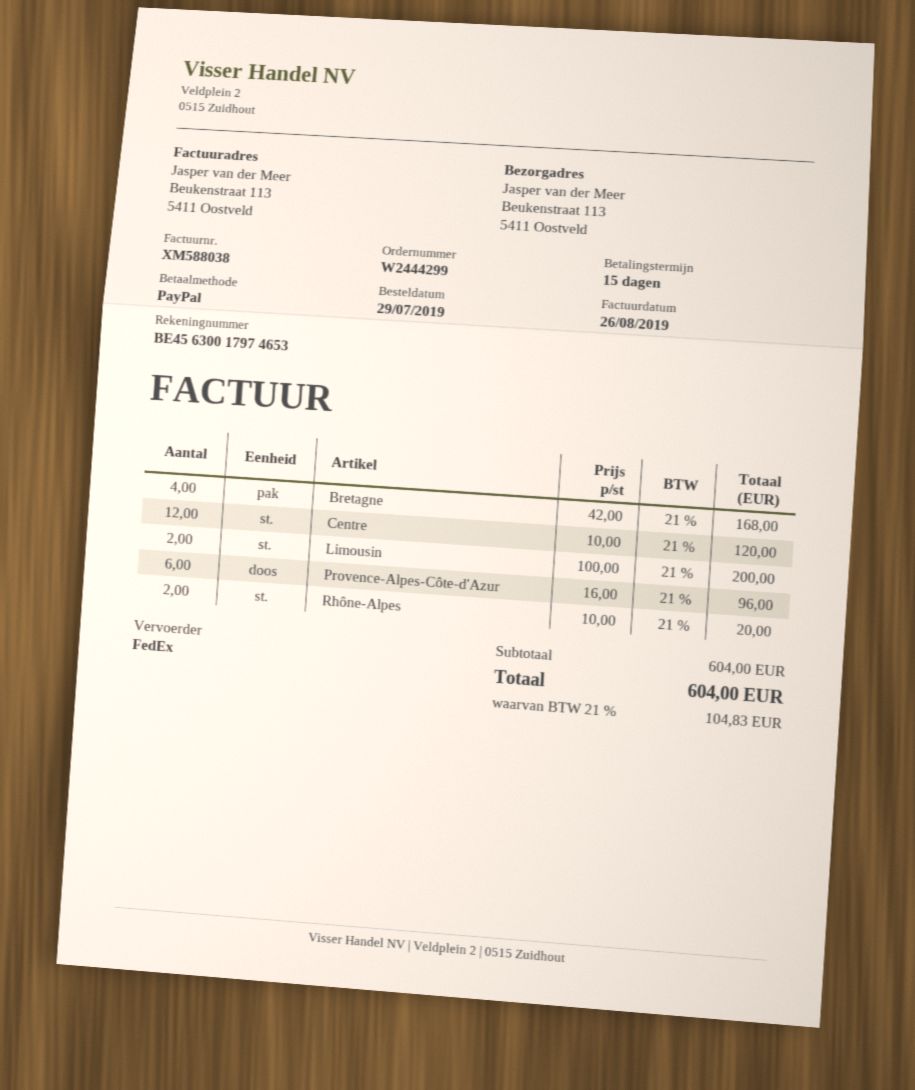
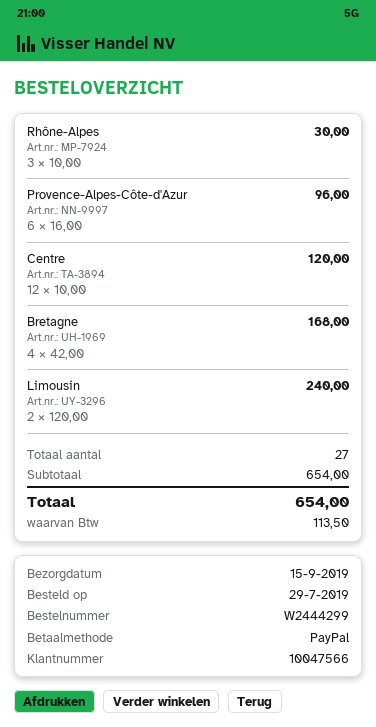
Limousin: 2 x 100.00 = 200.00 -> 2 x 120.00 = 240.00
Rhône-Alpes: 2 x 10.00 = 20.00 -> 3 x 10.00 = 30.00
subtotal: 604.00 -> 654.00
tax: 104.83 -> 113.50
total: 604.00 -> 654.00

